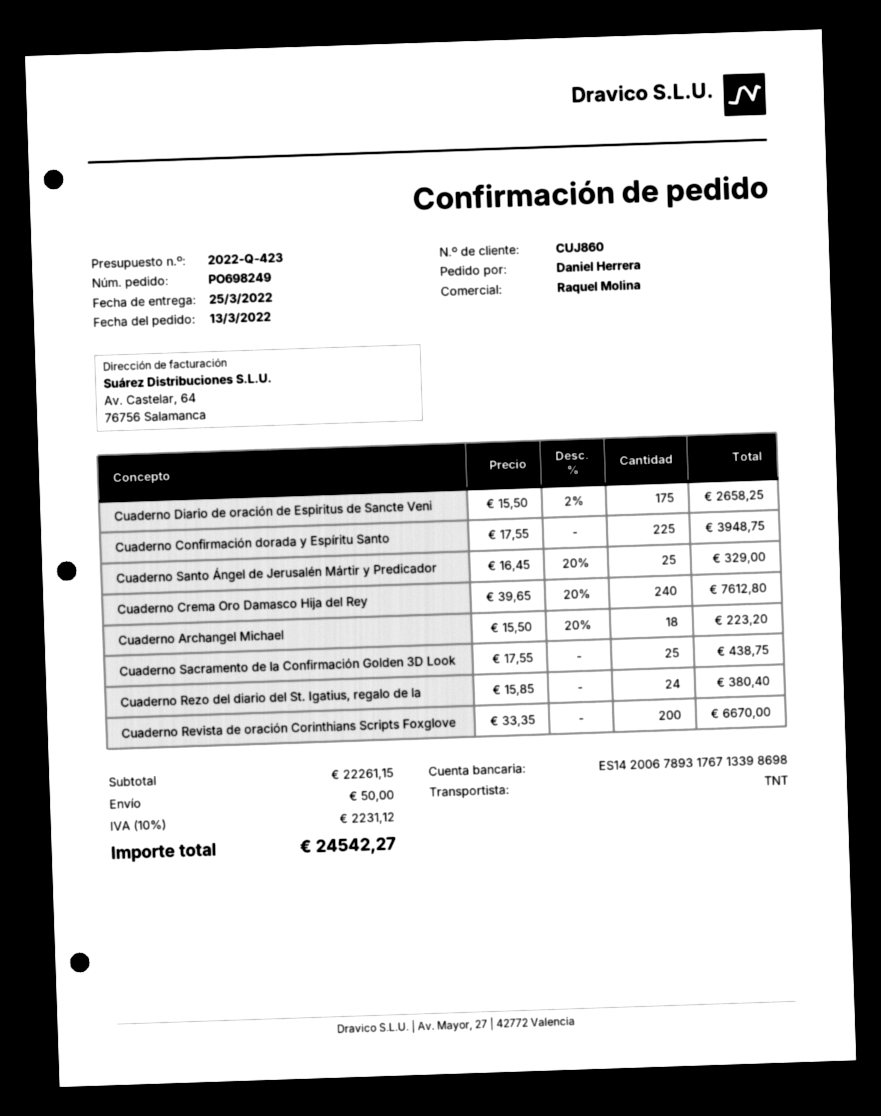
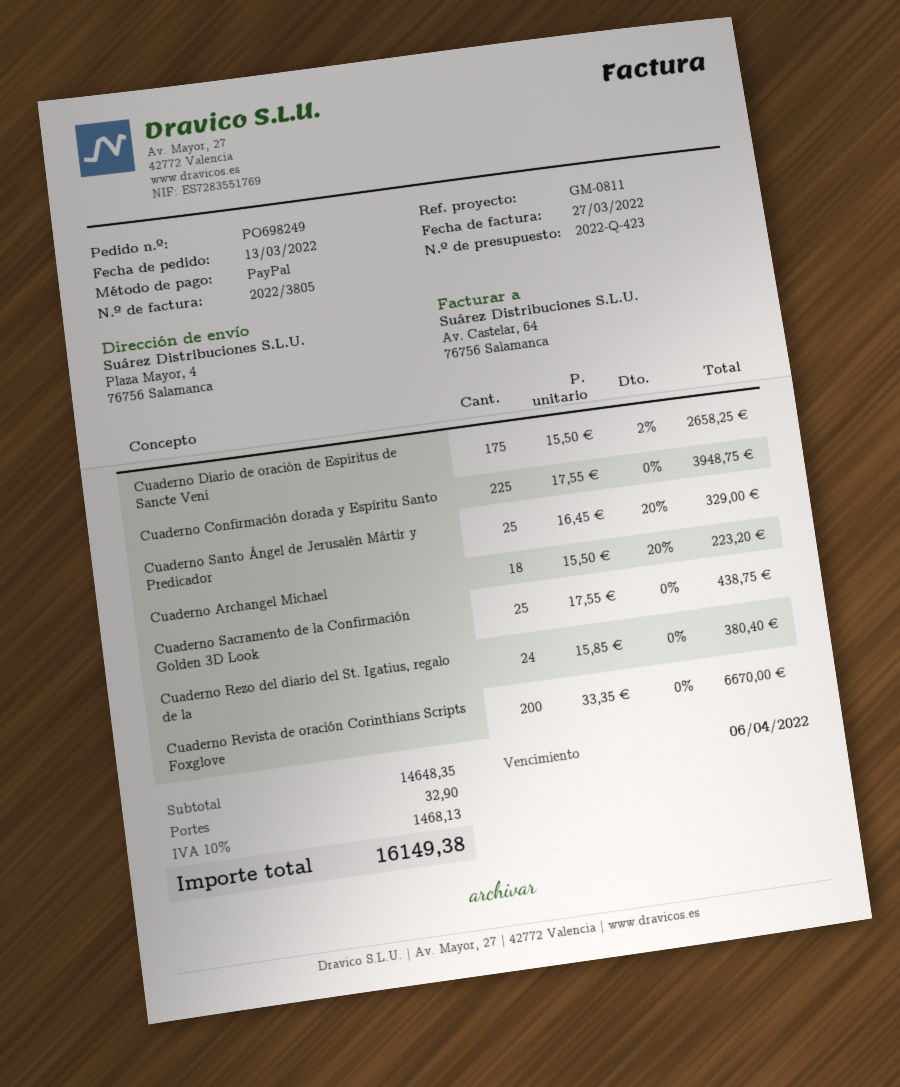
Cuaderno Crema Oro Damasco Hija del Rey: 240 x 39.65 - 20% = 7612.80 -> none
subtotal: 22261.15 -> 14648.35
shipping: 50.00 -> 32.90
tax: 10% = 2231.12 -> 10% = 1468.13
total: 24542.27 -> 16149.38

